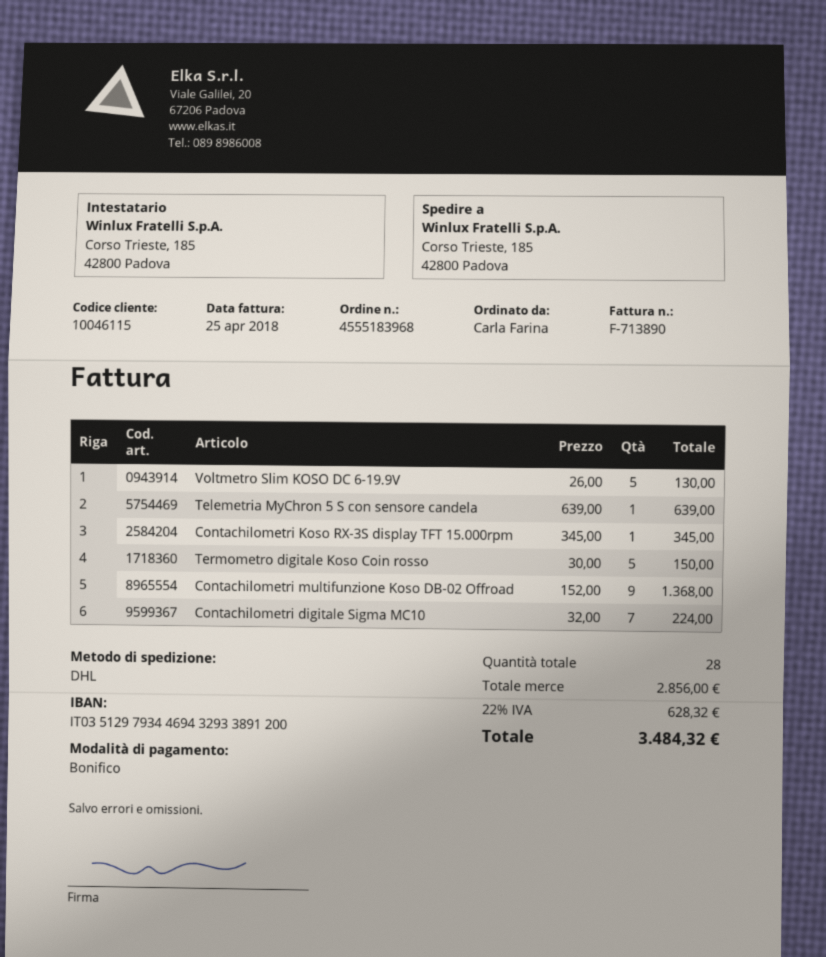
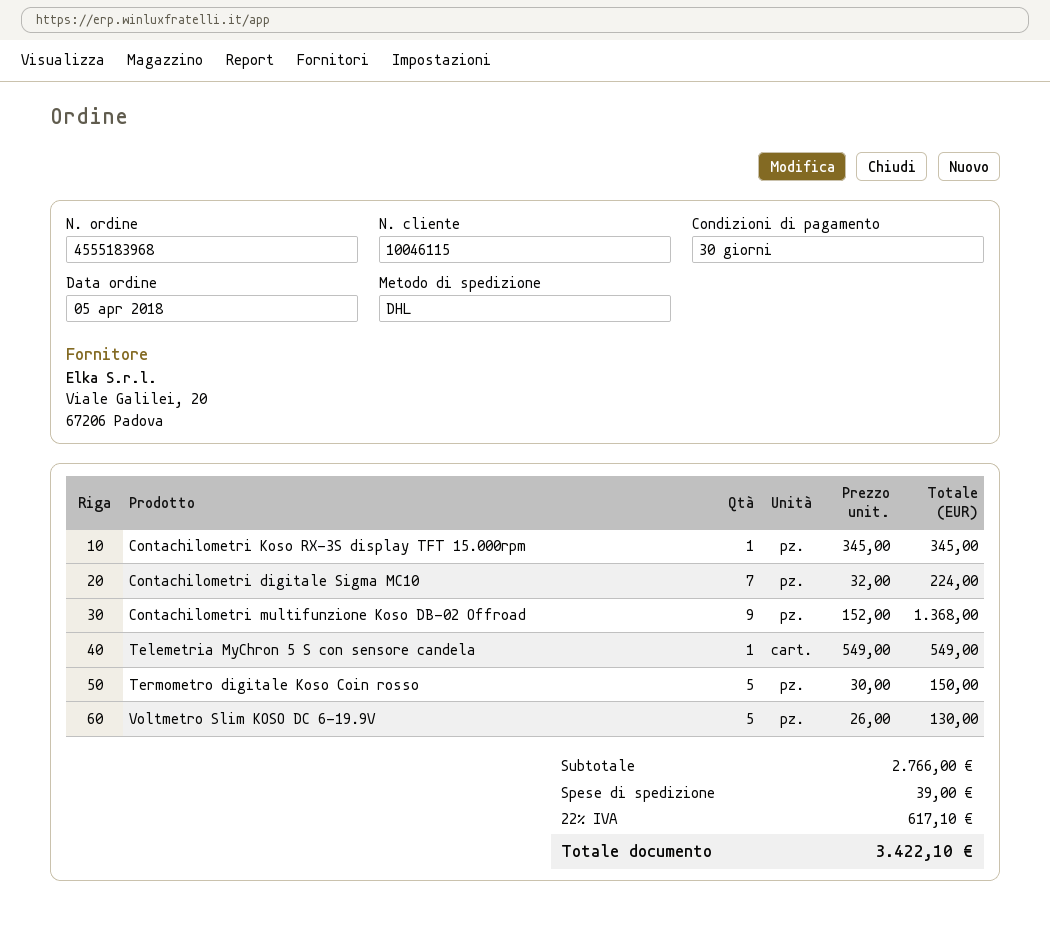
Telemetria MyChron 5 S con sensore candela: 1 x 639.00 = 639.00 -> 1 x 549.00 = 549.00
subtotal: 2856.00 -> 2766.00
shipping: none -> 39.00
tax: 22% = 628.32 -> 22% = 617.10
total: 3484.32 -> 3422.10

